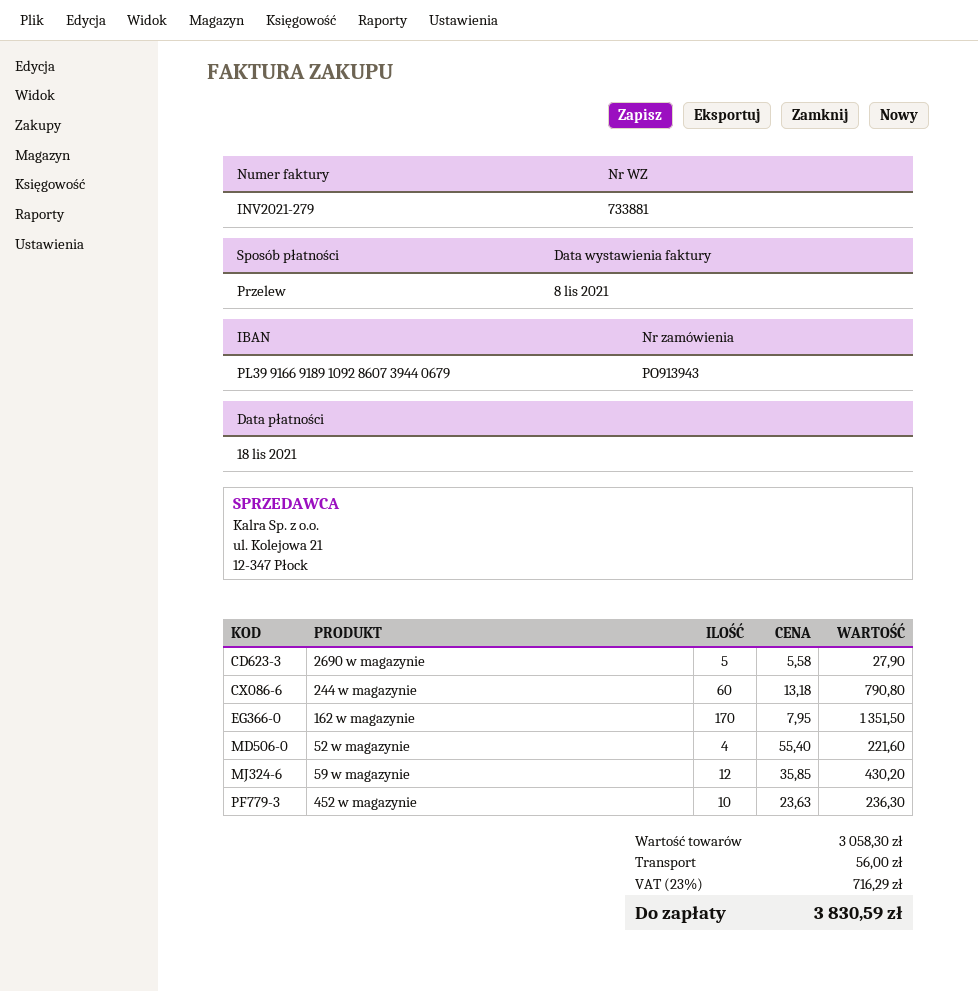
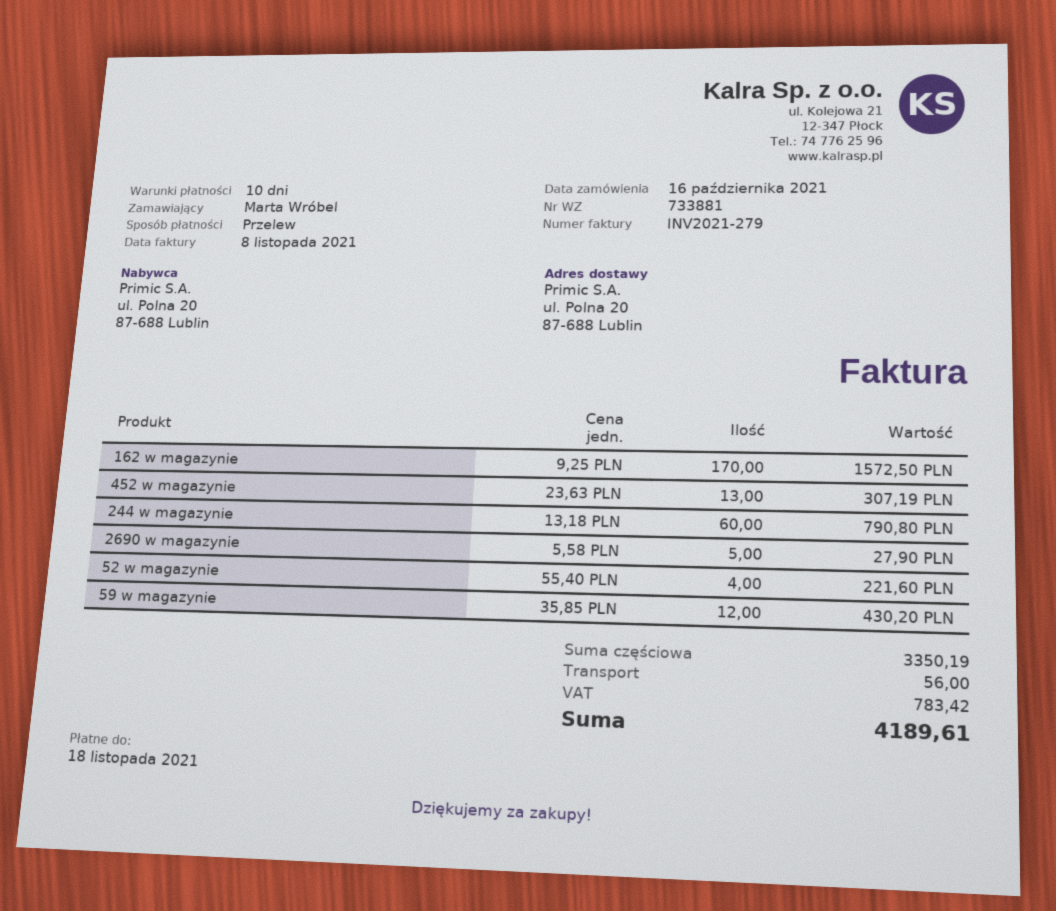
162 w magazynie: 170 x 7.95 = 1351.50 -> 170 x 9.25 = 1572.50
452 w magazynie: 10 x 23.63 = 236.30 -> 13 x 23.63 = 307.19
subtotal: 3058.30 -> 3350.19
tax: 716.29 -> 783.42
total: 3830.59 -> 4189.61

